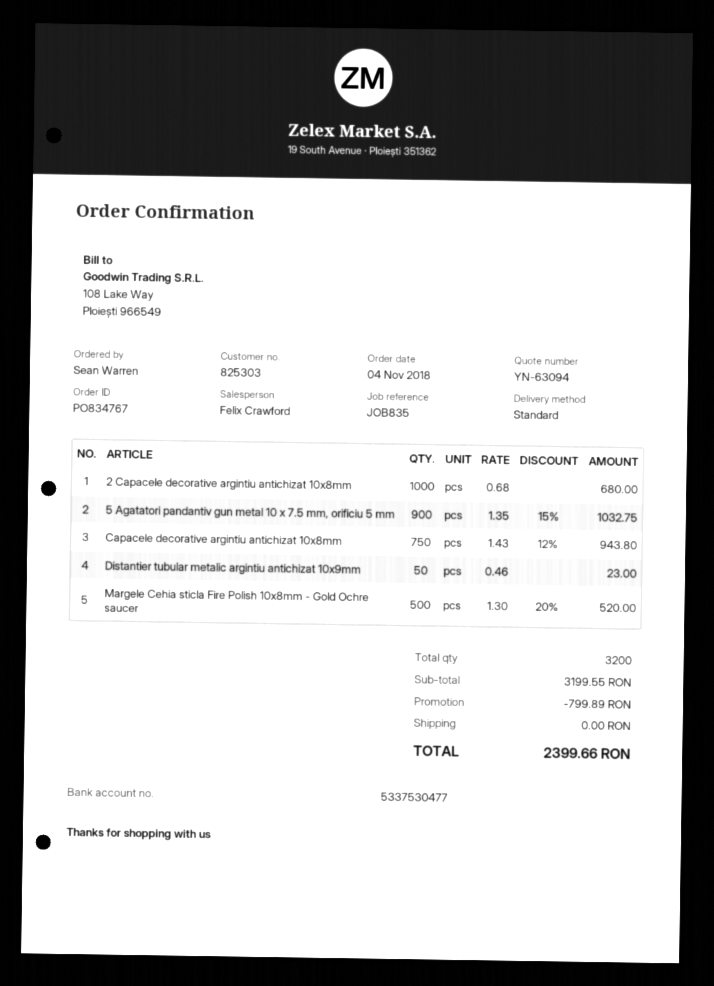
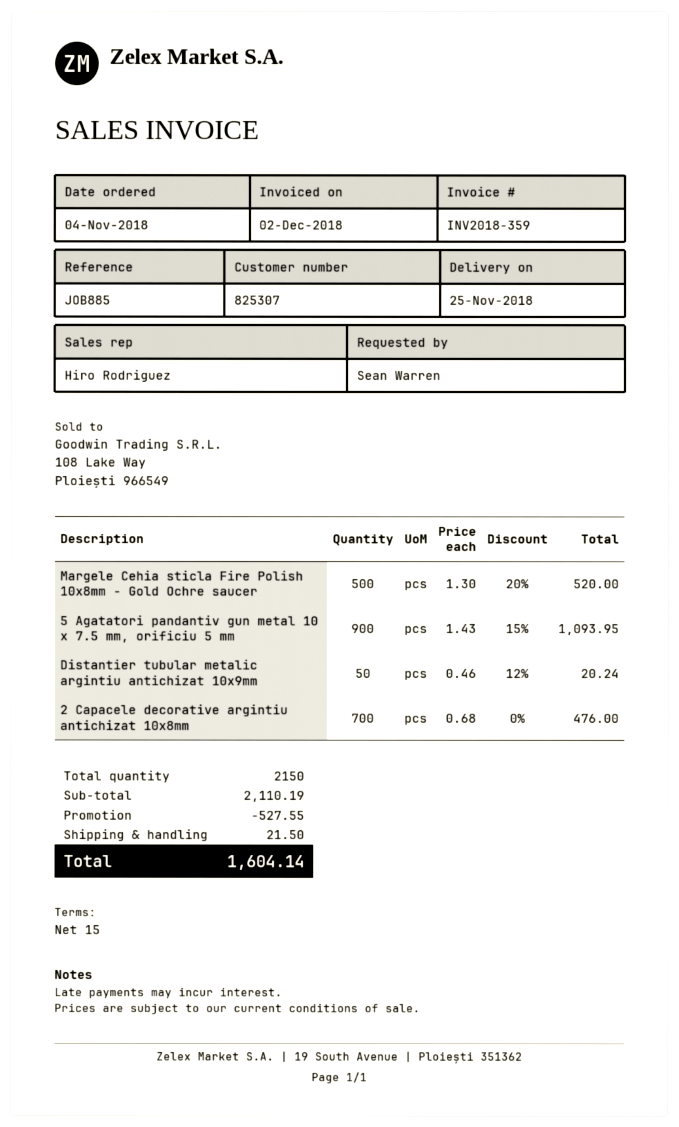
customer number: 825303 -> 825307
reference: JOB835 -> JOB885
sales rep: Felix Crawford -> Hiro Rodriguez
2 Capacele decorative argintiu antichizat 10x8mm: 1000 x 0.68 = 680.00 -> 700 x 0.68 = 476.00
5 Agatatori pandantiv gun metal 10 x 7.5 mm, orificiu 5 mm: 900 x 1.35 - 15% = 1032.75 -> 900 x 1.43 - 15% = 1093.95
Capacele decorative argintiu antichizat 10x8mm: 750 x 1.43 - 12% = 943.80 -> none
Distantier tubular metalic argintiu antichizat 10x9mm: 50 x 0.46 = 23.00 -> 50 x 0.46 - 12% = 20.24
total quantity: 3200 -> 2150
subtotal: 3199.55 -> 2110.19
discount: 799.89 -> 527.55
shipping: 0.00 -> 21.50
total: 2399.66 -> 1604.14

